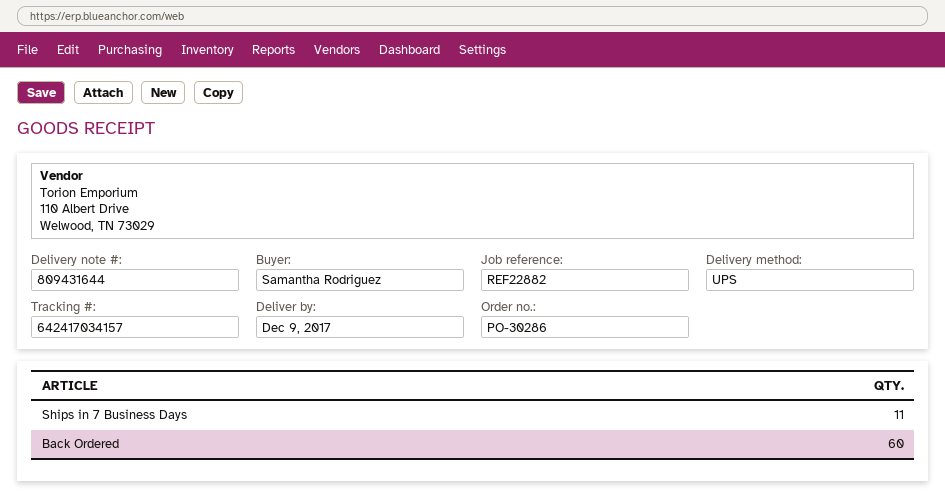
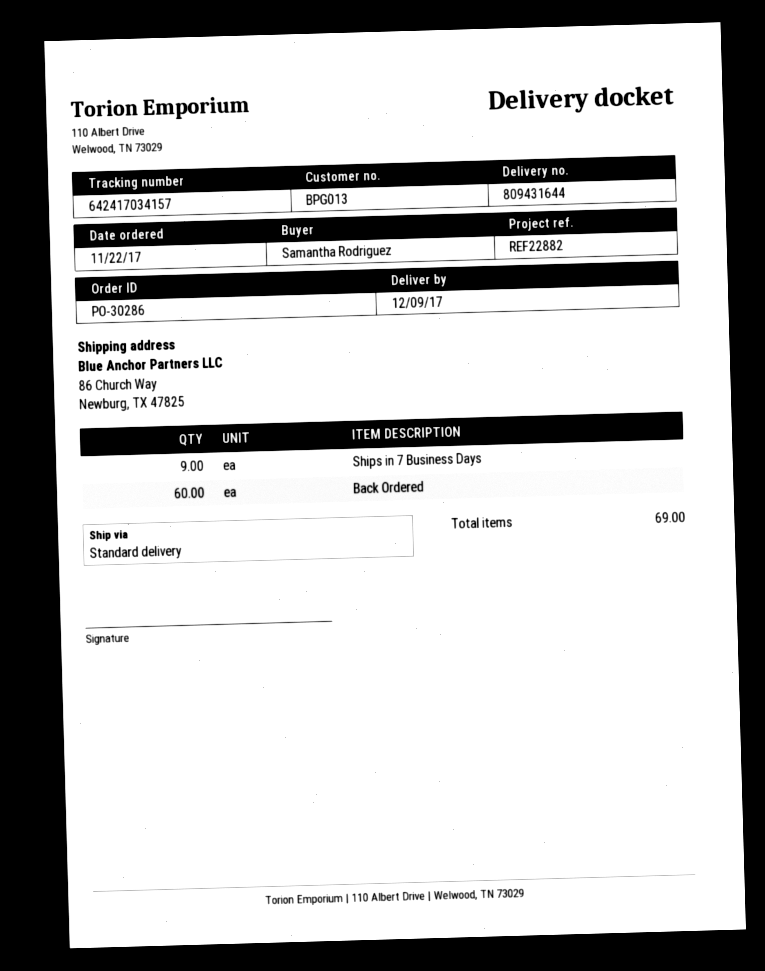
shipping method: UPS -> standard
Ships in 7 Business Days: 11 -> 9

